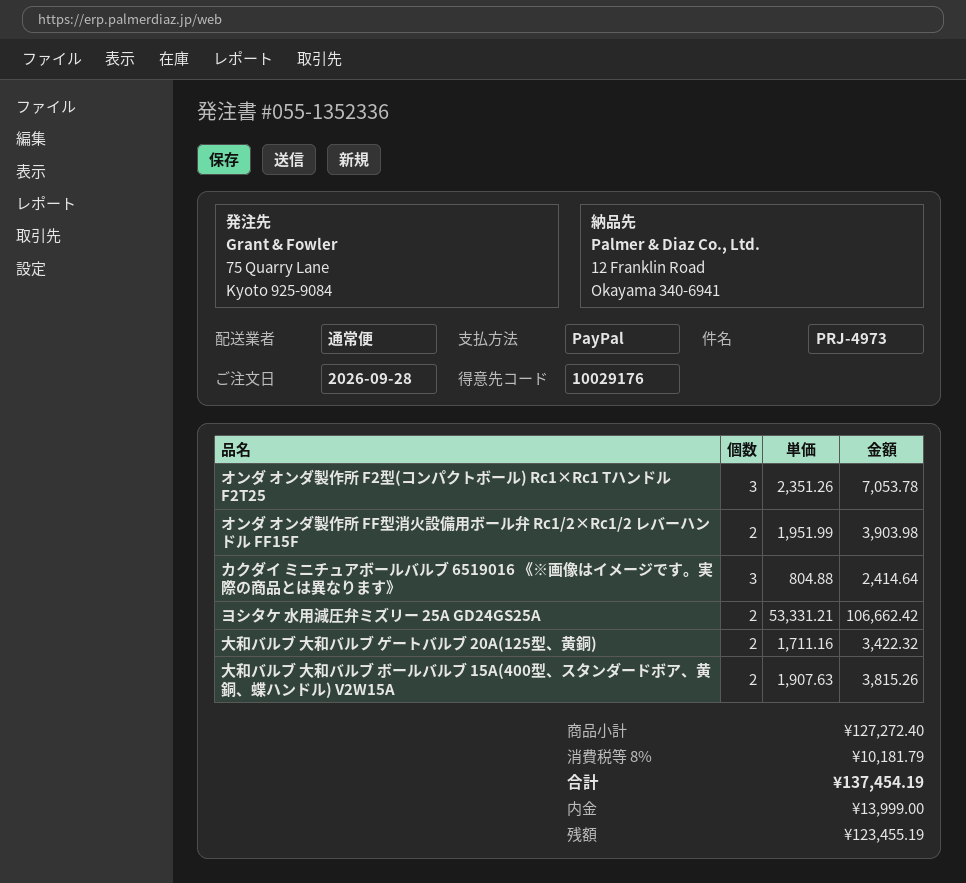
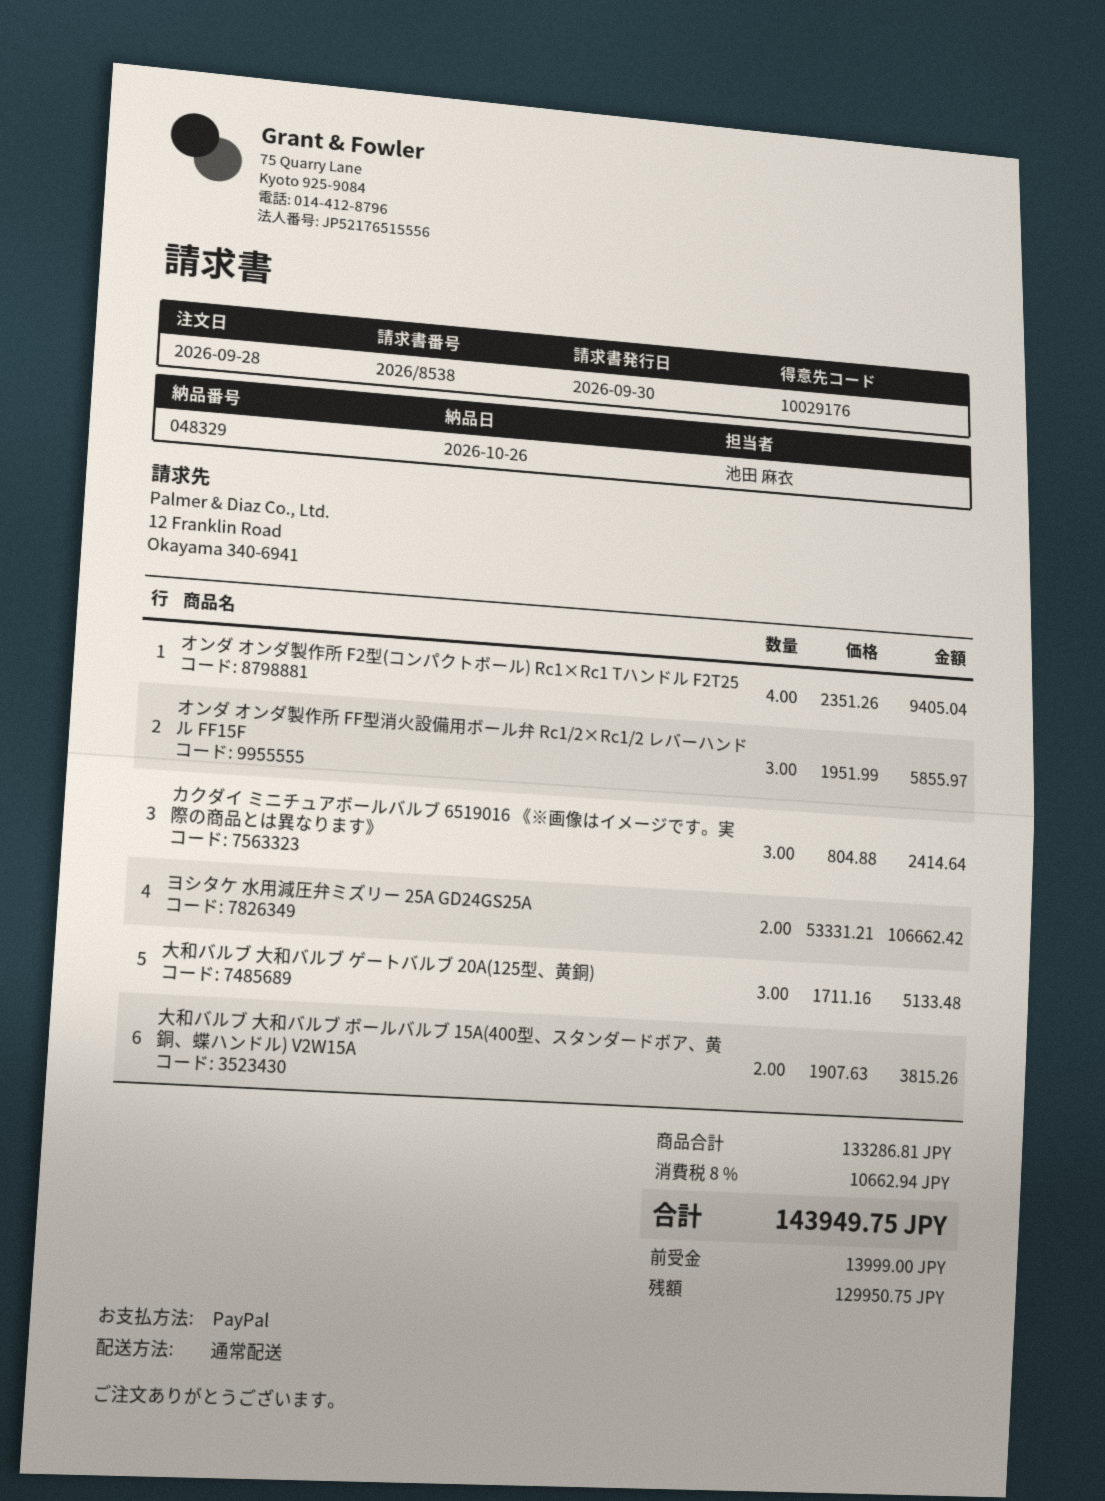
オンダ オンダ製作所 F2型(コンパクトボール) Rc1×Rc1 Tハンドル F2T25: 3 x 2351.26 = 7053.78 -> 4 x 2351.26 = 9405.04
オンダ オンダ製作所 FF型消火設備用ボール弁 Rc1/2×Rc1/2 レバーハンドル FF15F: 2 x 1951.99 = 3903.98 -> 3 x 1951.99 = 5855.97
大和バルブ 大和バルブ ゲートバルブ 20A(125型、黄銅): 2 x 1711.16 = 3422.32 -> 3 x 1711.16 = 5133.48
subtotal: 127272.40 -> 133286.81
tax: 8% = 10181.79 -> 8% = 10662.94
total: 137454.19 -> 143949.75
balance: 123455.19 -> 129950.75

